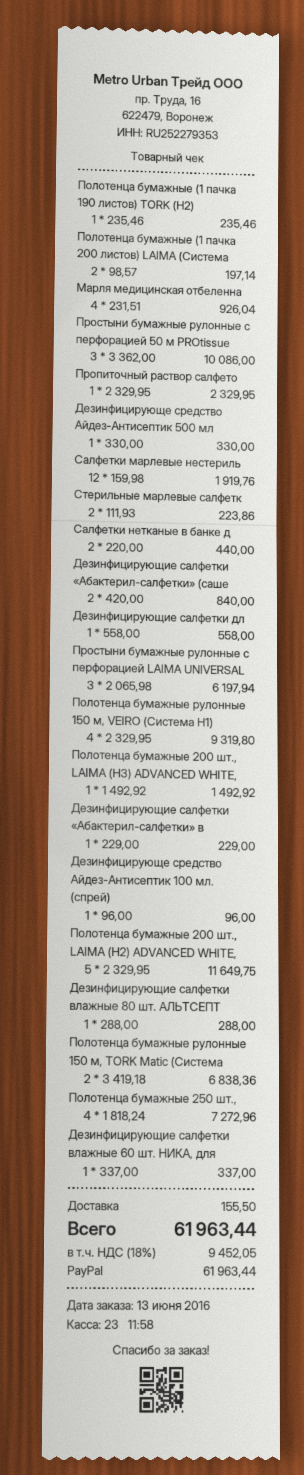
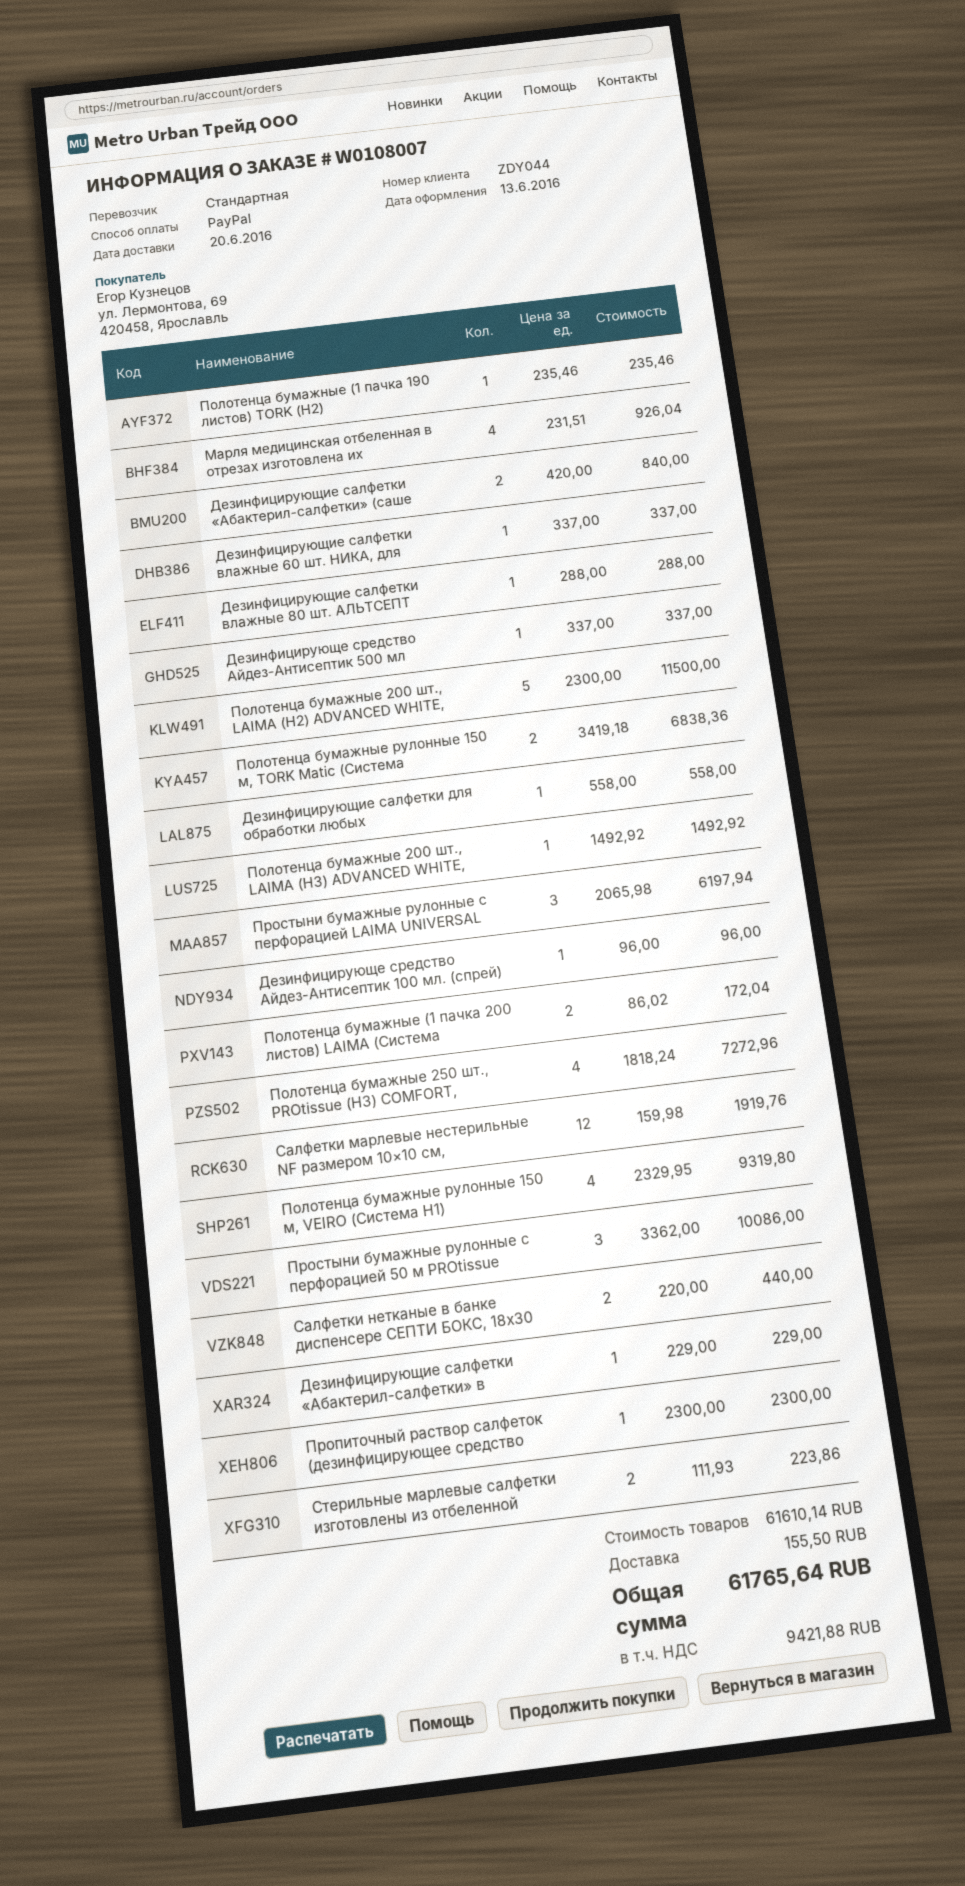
Полотенца бумажные (1 пачка 200 листов) LAIMA (Система: 2 x 98.57 = 197.14 -> 2 x 86.02 = 172.04
Пропиточный раствор салфето: 1 x 2329.95 = 2329.95 -> 1 x 2300.00 = 2300.00
Дезинфицирующе средство Айдез-Антисептик 500 мл: 1 x 330.00 = 330.00 -> 1 x 337.00 = 337.00
Полотенца бумажные 200 шт., LAIMA (H2) ADVANCED WHITE,: 5 x 2329.95 = 11649.75 -> 5 x 2300.00 = 11500.00
tax: 9452.05 -> 9421.88
total: 61963.44 -> 61765.64

